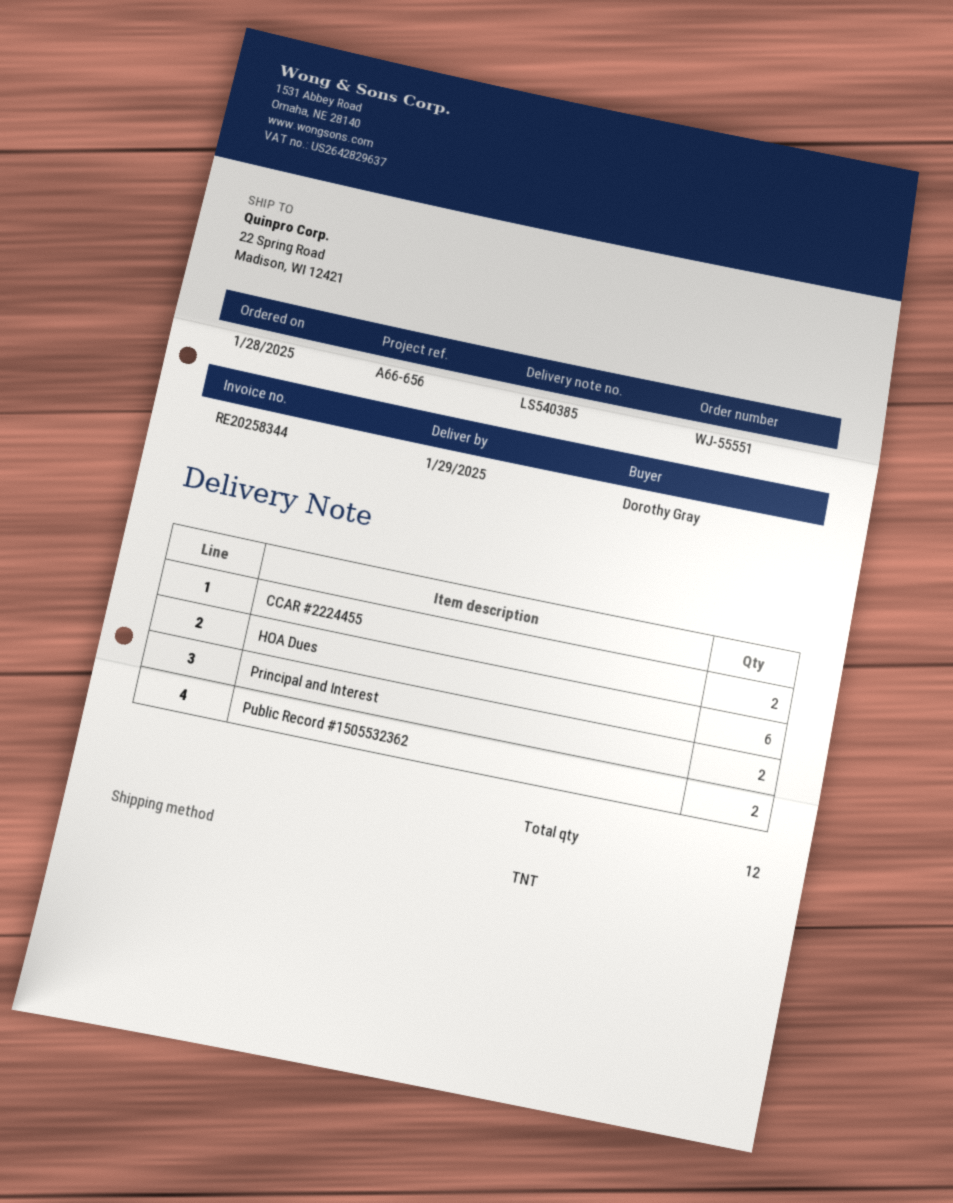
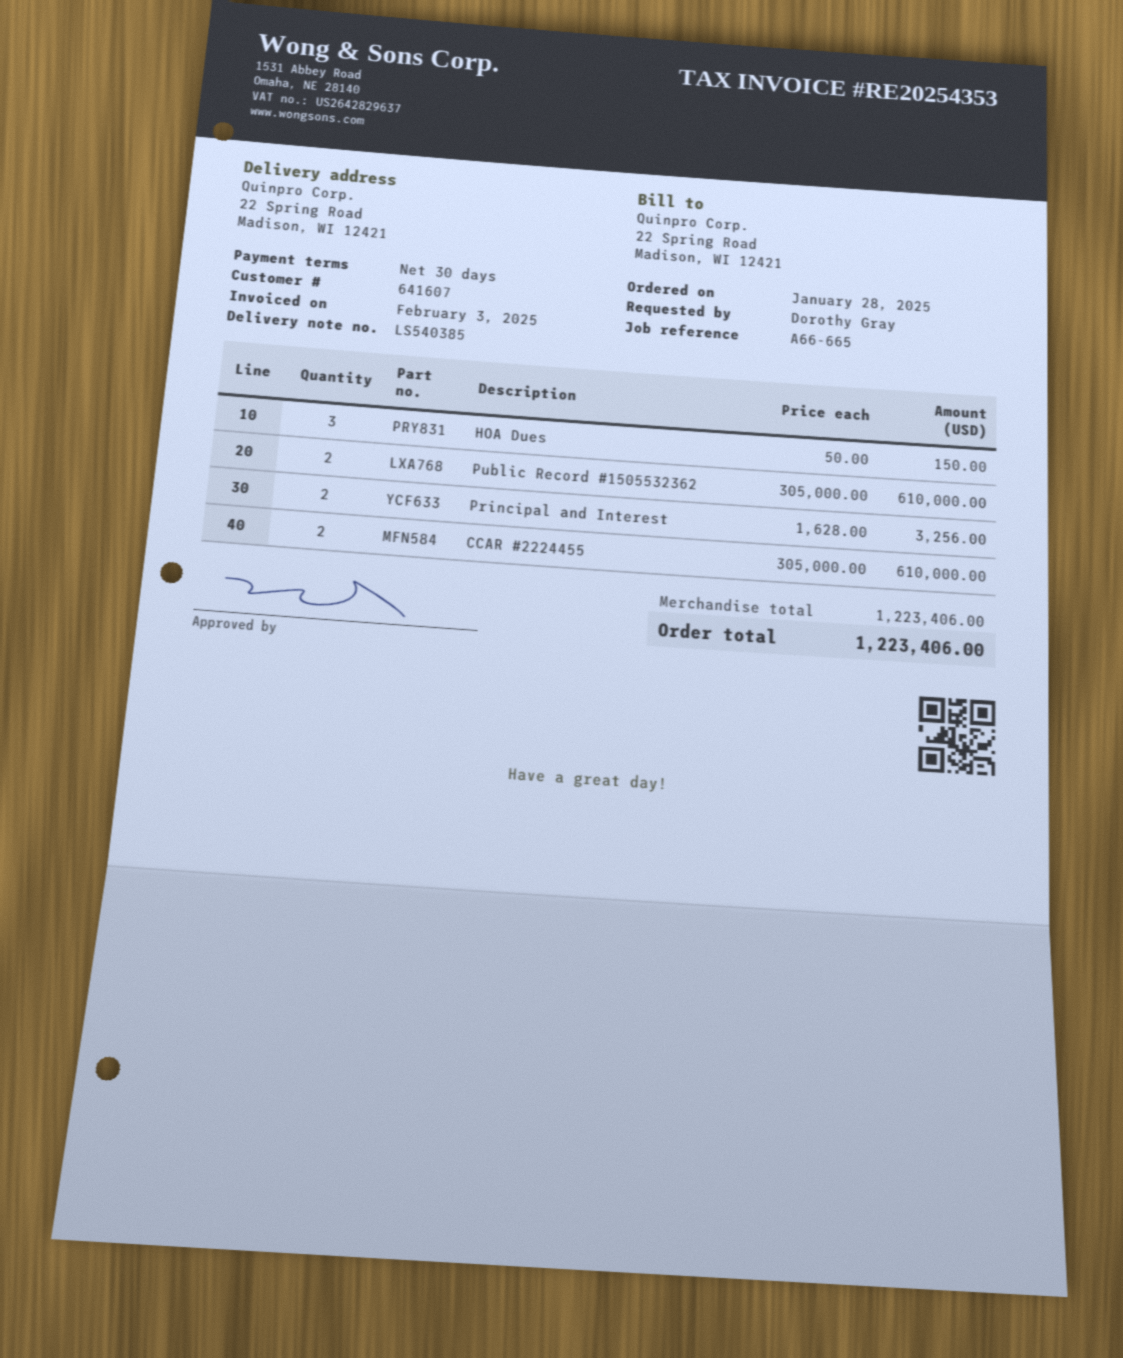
invoice number: RE20258344 -> RE20254353
reference: A66-656 -> A66-665
HOA Dues: 6 -> 3

